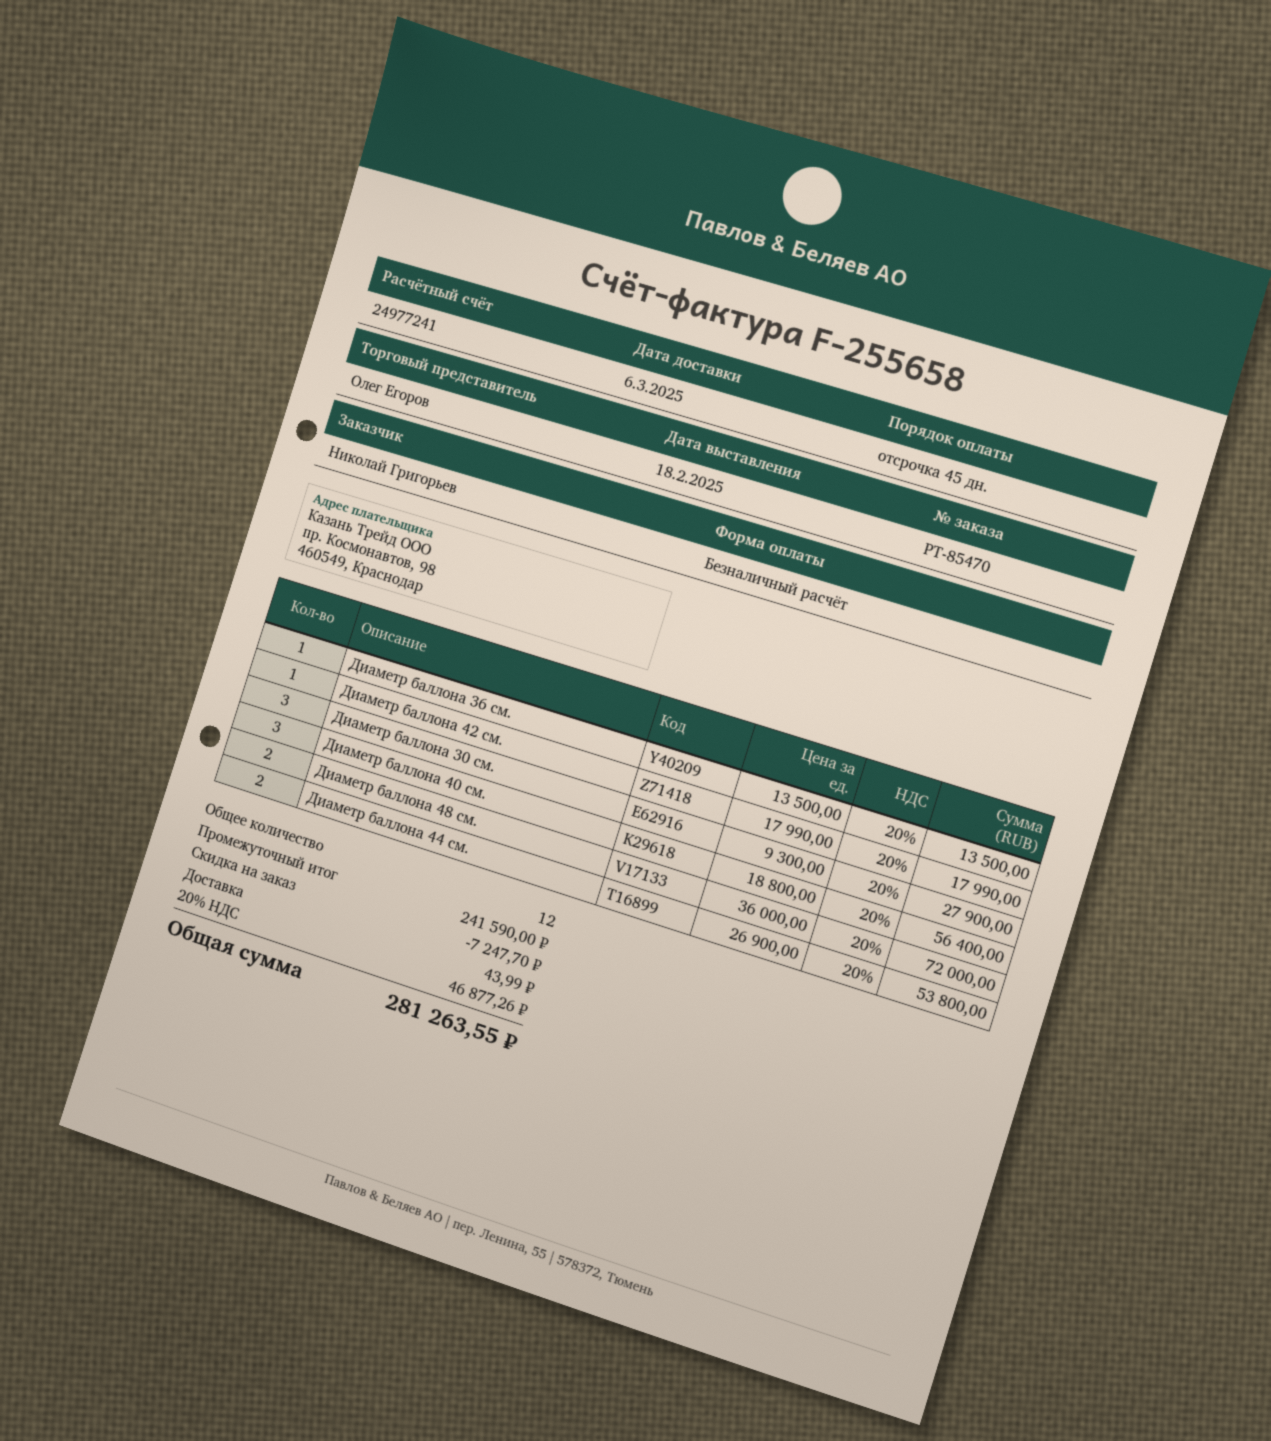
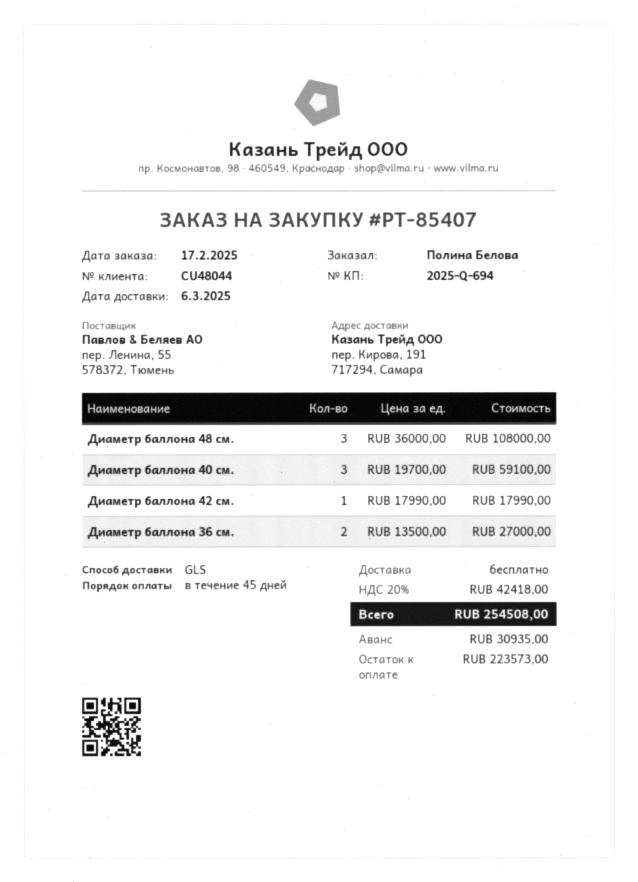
order number: PT-85470 -> PT-85407
ordered by: Николай Григорьев -> Полина Белова
Диаметр баллона 36 см.: 1 x 13500.00 = 13500.00 -> 2 x 13500.00 = 27000.00
Диаметр баллона 30 см.: 3 x 9300.00 = 27900.00 -> none
Диаметр баллона 40 см.: 3 x 18800.00 = 56400.00 -> 3 x 19700.00 = 59100.00
Диаметр баллона 48 см.: 2 x 36000.00 = 72000.00 -> 3 x 36000.00 = 108000.00
Диаметр баллона 44 см.: 2 x 26900.00 = 53800.00 -> none
discount: 7247.70 -> none
shipping: 43.99 -> 0.00
tax: 20% = 46877.26 -> 20% = 42418.00
total: 281263.55 -> 254508.00

